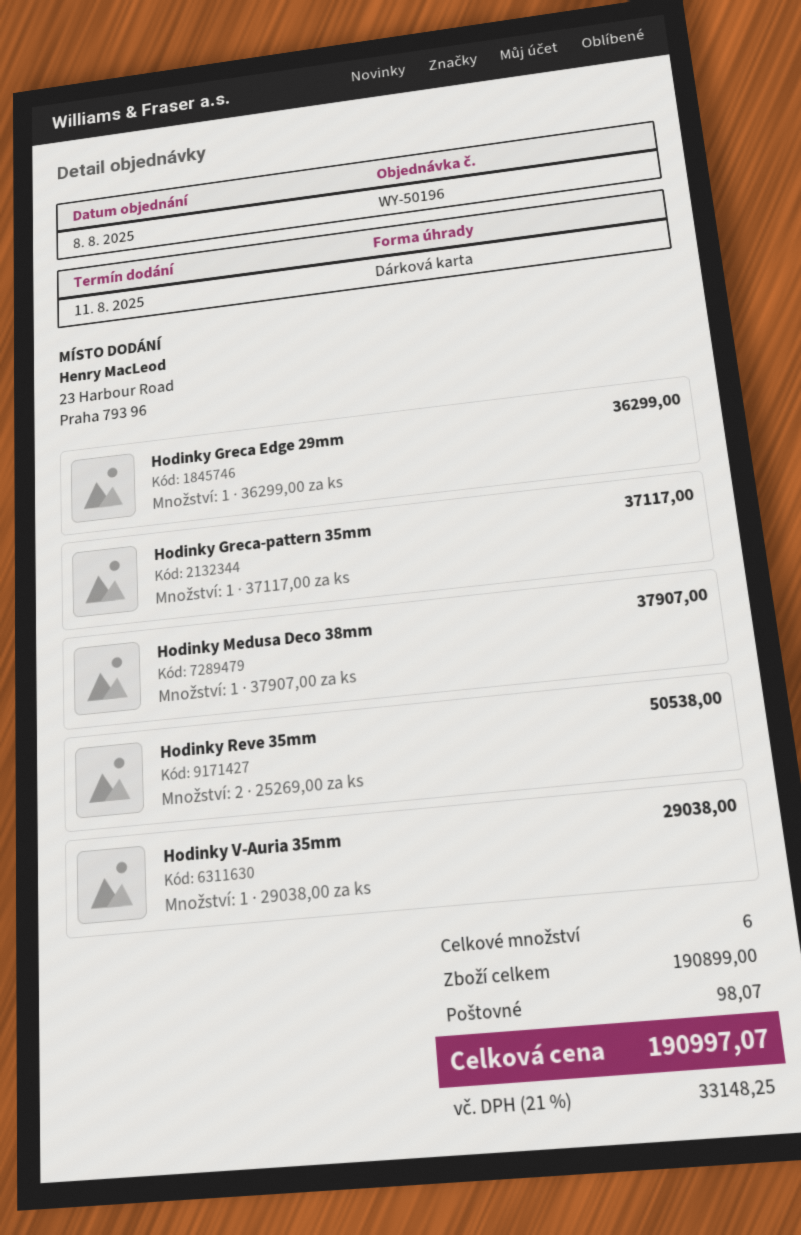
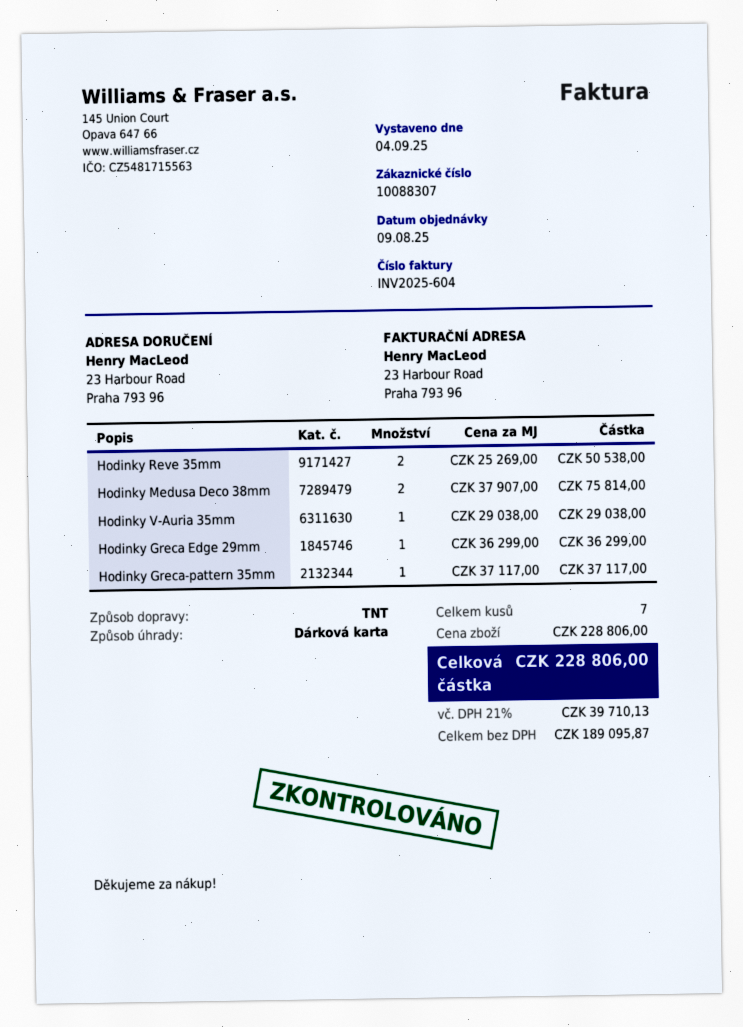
order date: 2025-08-08 -> 2025-08-09
Hodinky Medusa Deco 38mm: 1 x 37907.00 = 37907.00 -> 2 x 37907.00 = 75814.00
total quantity: 6 -> 7
subtotal: 190899.00 -> 228806.00
shipping: 98.07 -> none
tax: 21% = 33148.25 -> 21% = 39710.13
total: 190997.07 -> 228806.00

